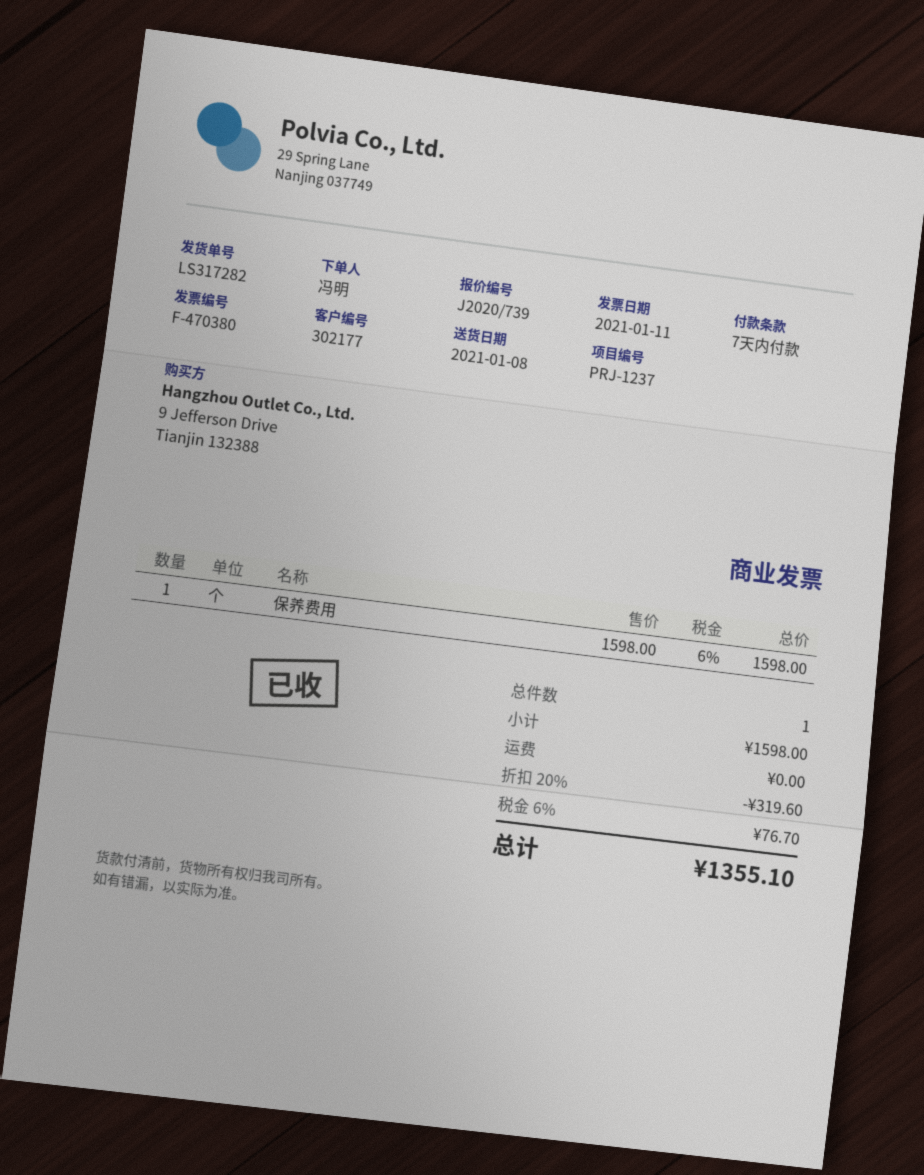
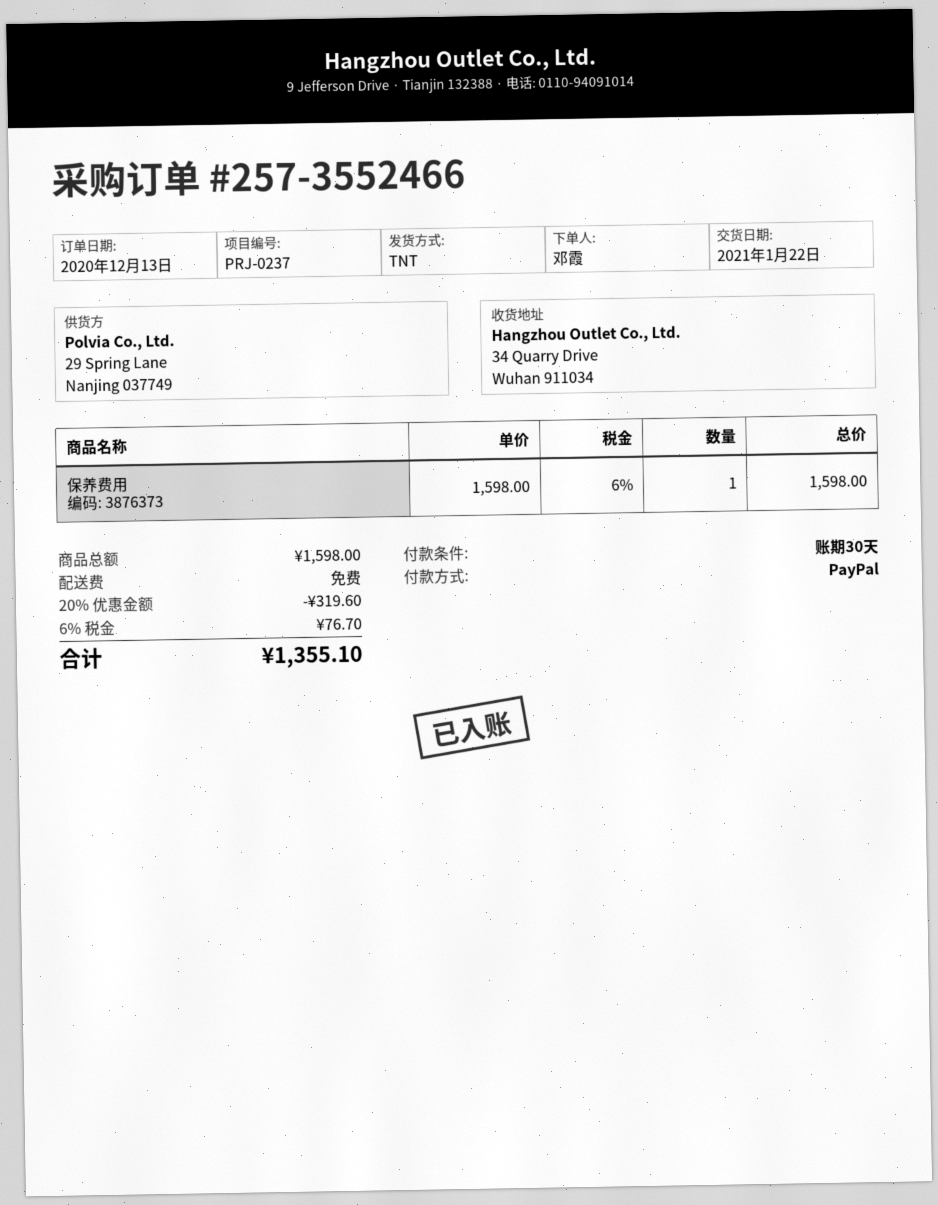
delivery date: 2021-01-08 -> 2021-01-22
payment terms: 7 days -> 30 days
reference: PRJ-1237 -> PRJ-0237
ordered by: 冯明 -> 邓霞

